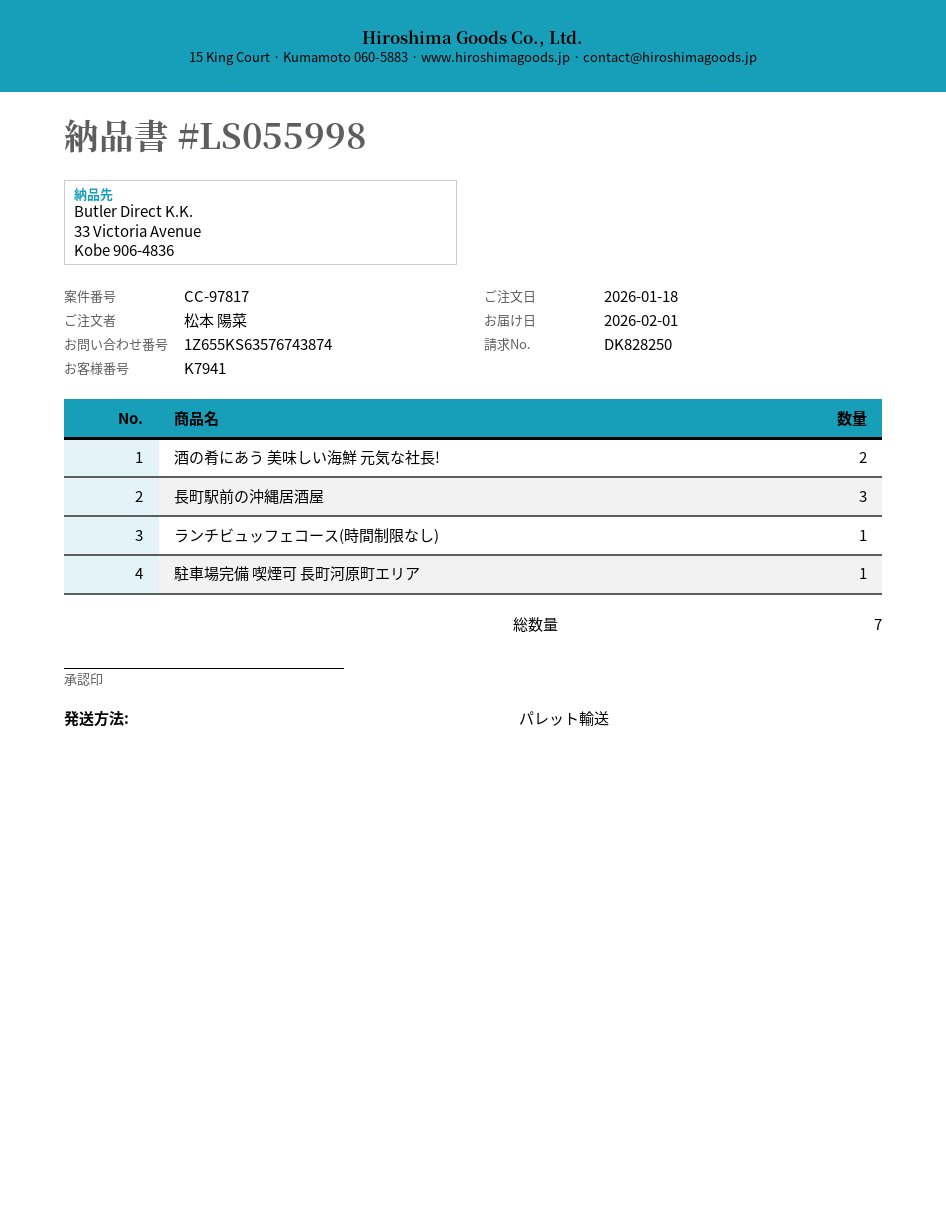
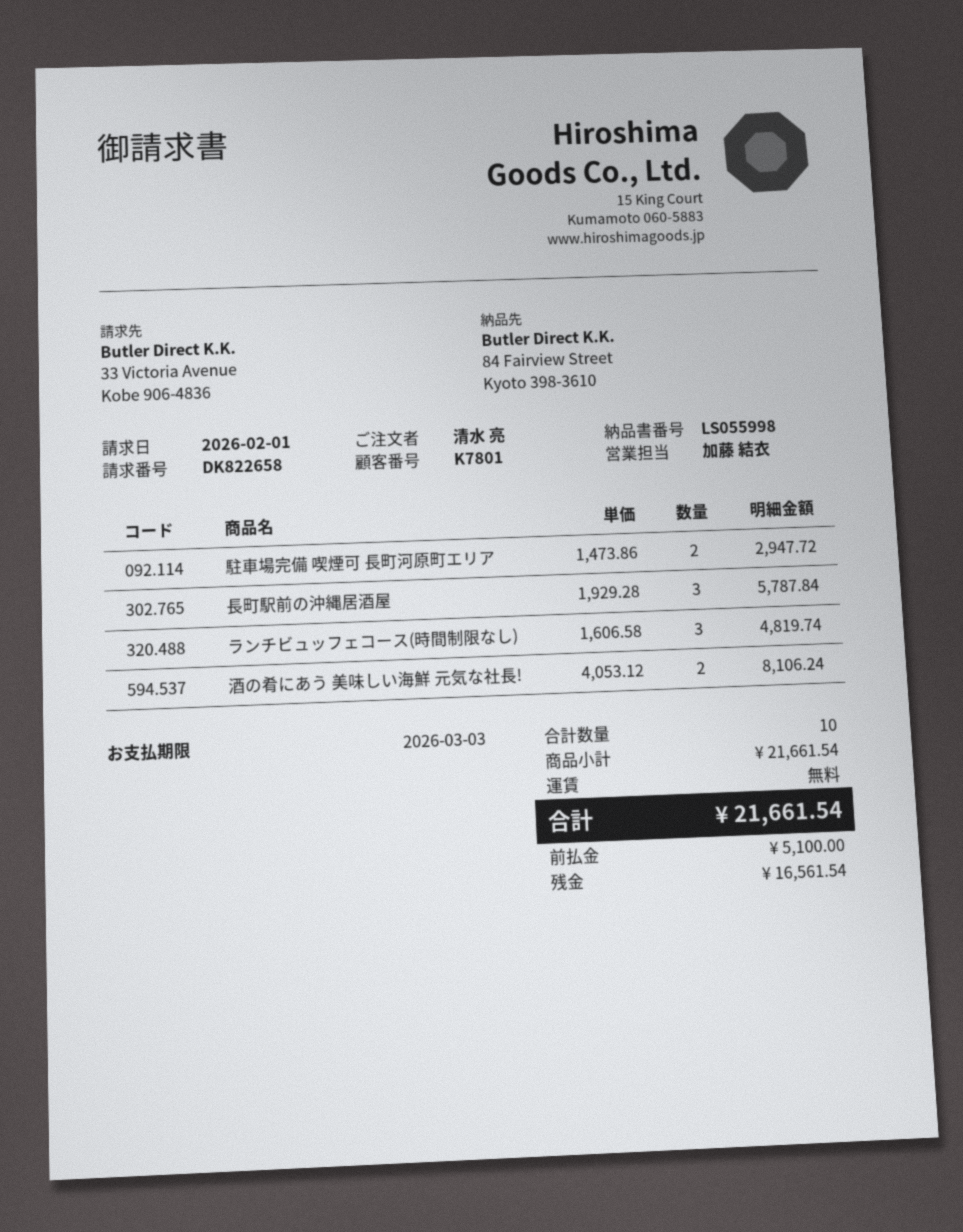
invoice number: DK828250 -> DK822658
customer number: K7941 -> K7801
ordered by: 松本 陽菜 -> 清水 亮
ship to: 33 Victoria Avenue, Kobe 906-4836 -> 84 Fairview Street, Kyoto 398-3610
ランチビュッフェコース(時間制限なし): 1 -> 3
駐車場完備 喫煙可 長町河原町エリア: 1 -> 2
total quantity: 7 -> 10

